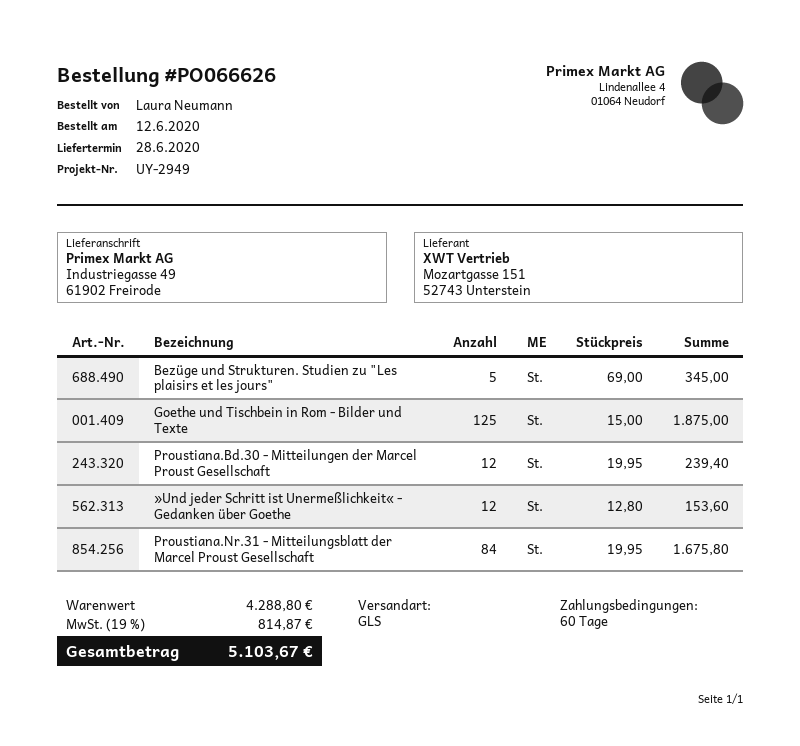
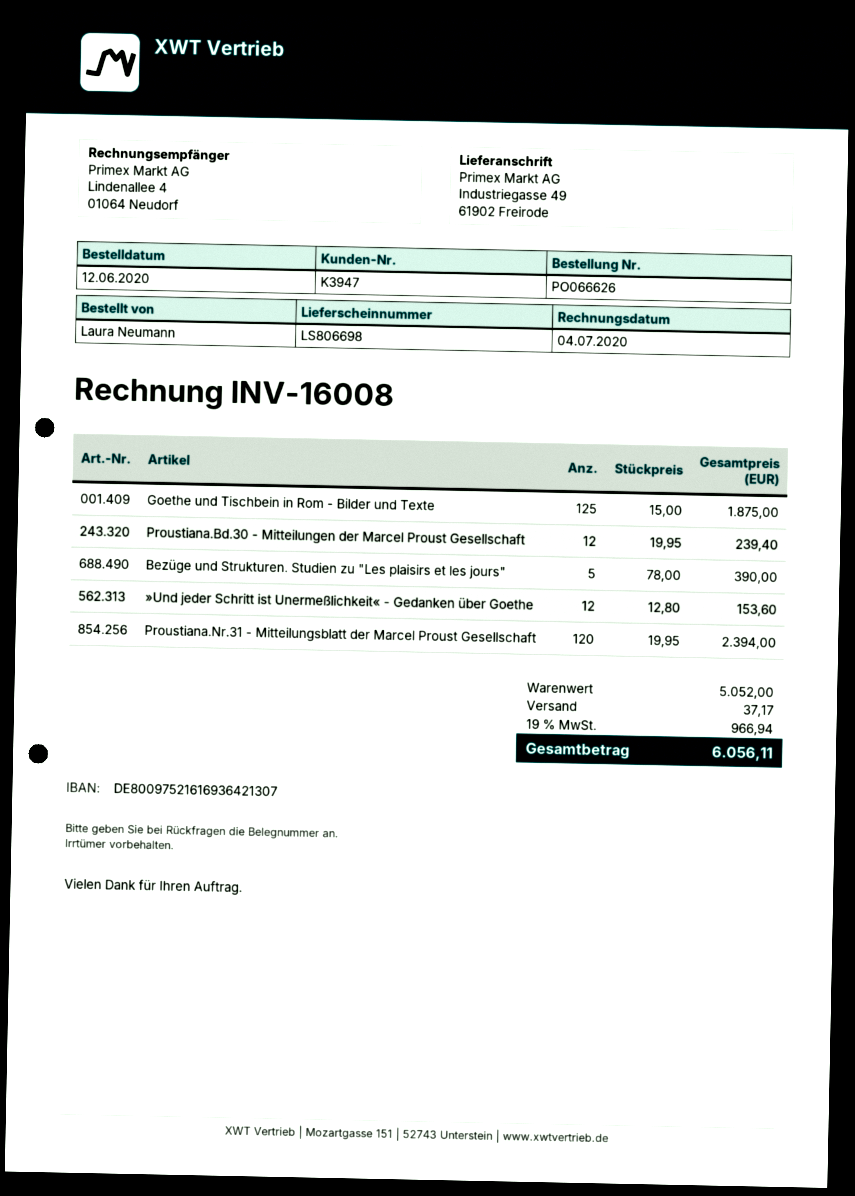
Bezüge und Strukturen. Studien zu "Les plaisirs et les jours": 5 x 69.00 = 345.00 -> 5 x 78.00 = 390.00
Proustiana.Nr.31 - Mitteilungsblatt der Marcel Proust Gesellschaft: 84 x 19.95 = 1675.80 -> 120 x 19.95 = 2394.00
subtotal: 4288.80 -> 5052.00
shipping: none -> 37.17
tax: 19% = 814.87 -> 19% = 966.94
total: 5103.67 -> 6056.11

